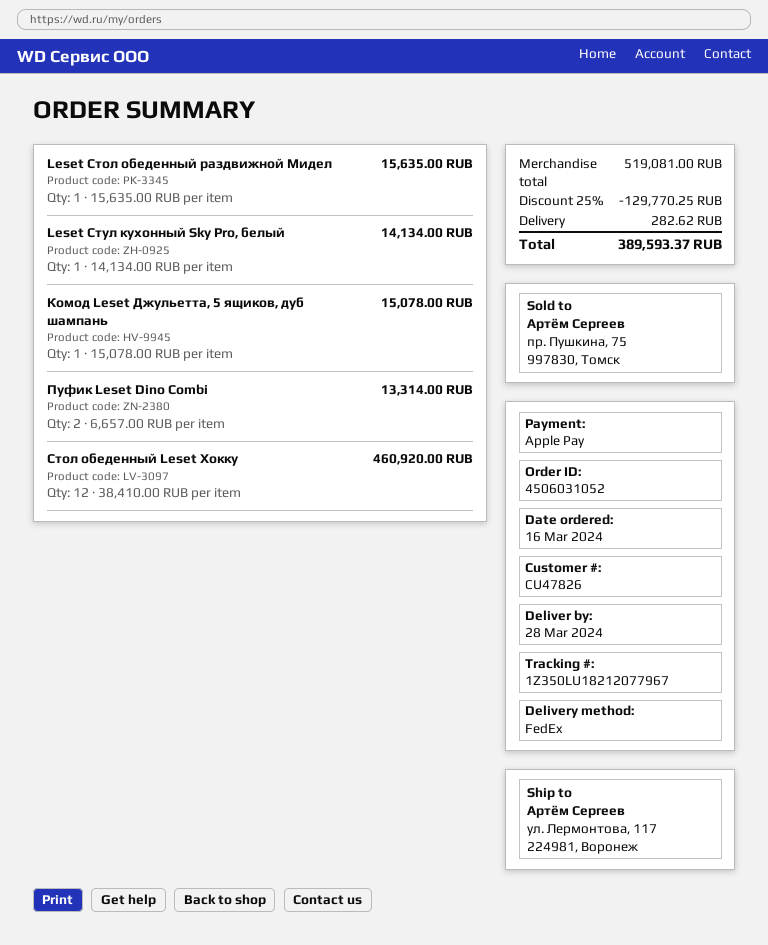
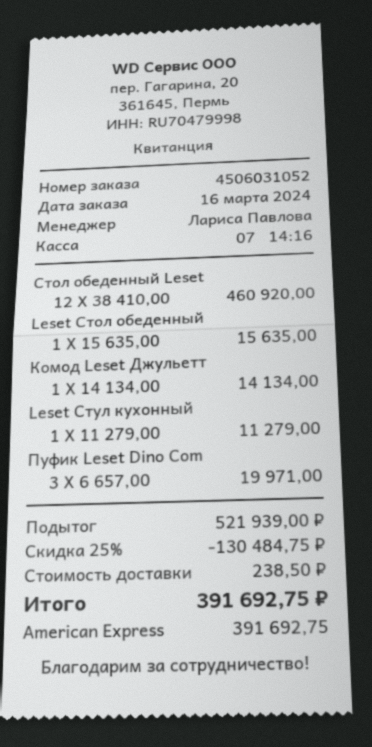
payment method: Apple Pay -> American Express
Leset Стул кухонный Sky Pro, белый: 1 x 14134.00 = 14134.00 -> 1 x 11279.00 = 11279.00
Комод Leset Джульетта, 5 ящиков, дуб шампань: 1 x 15078.00 = 15078.00 -> 1 x 14134.00 = 14134.00
Пуфик Leset Dino Combi: 2 x 6657.00 = 13314.00 -> 3 x 6657.00 = 19971.00
subtotal: 519081.00 -> 521939.00
discount: 25% = 129770.25 -> 25% = 130484.75
shipping: 282.62 -> 238.50
total: 389593.37 -> 391692.75

